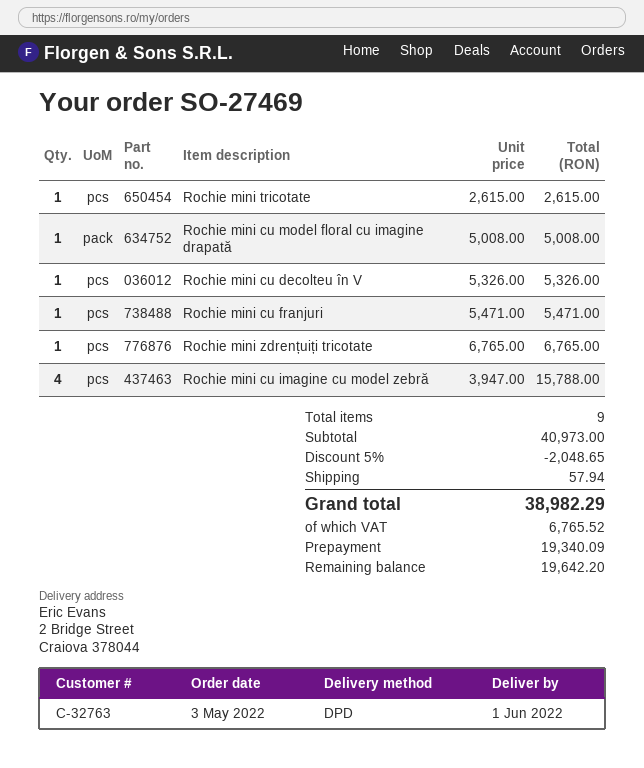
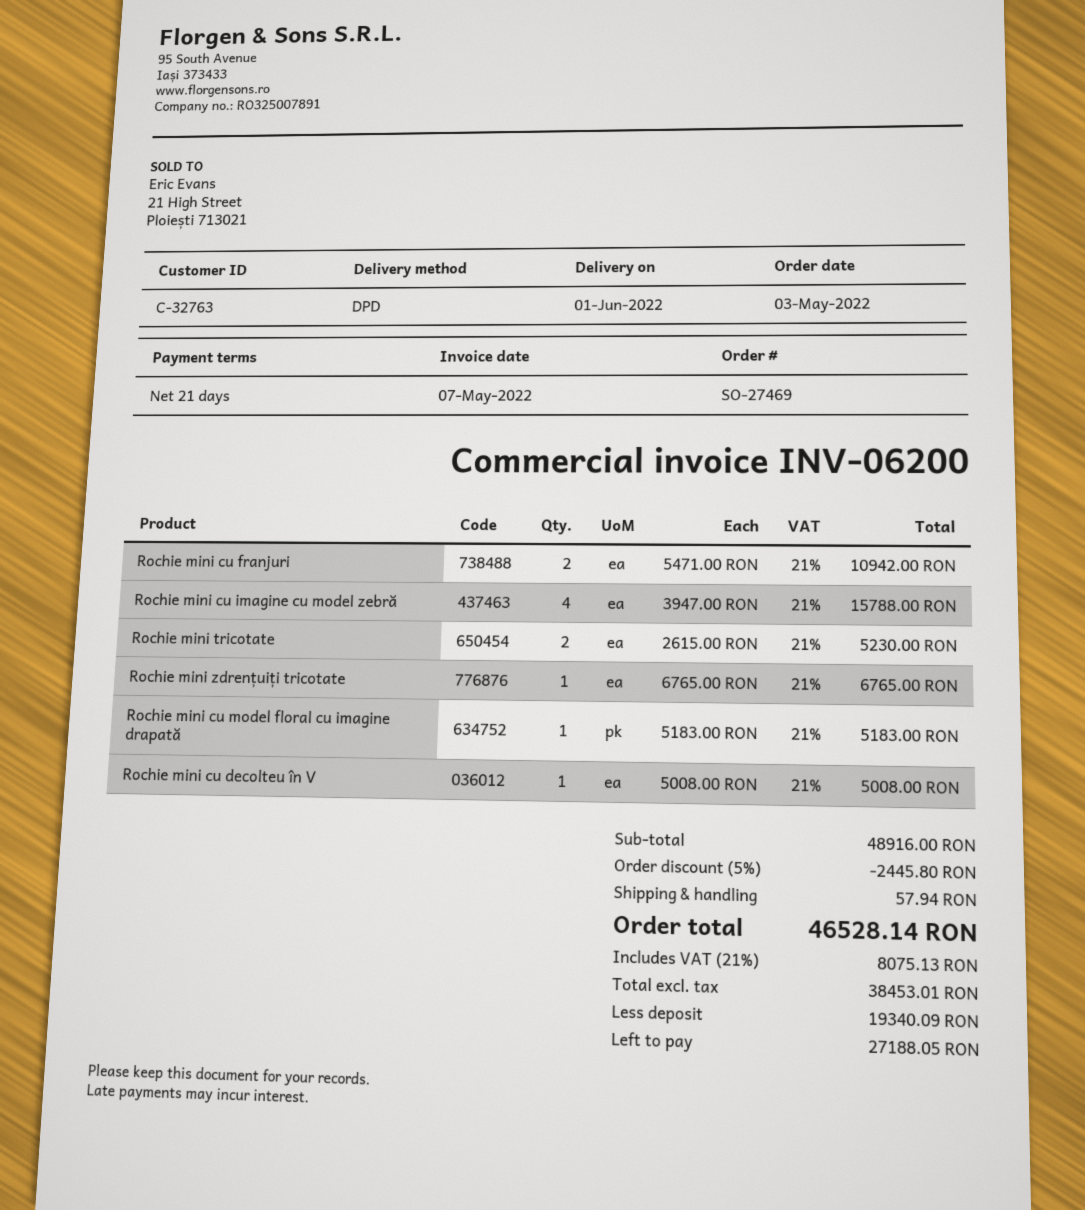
Rochie mini tricotate: 1 x 2615.00 = 2615.00 -> 2 x 2615.00 = 5230.00
Rochie mini cu model floral cu imagine drapată: 1 x 5008.00 = 5008.00 -> 1 x 5183.00 = 5183.00
Rochie mini cu decolteu în V: 1 x 5326.00 = 5326.00 -> 1 x 5008.00 = 5008.00
Rochie mini cu franjuri: 1 x 5471.00 = 5471.00 -> 2 x 5471.00 = 10942.00
subtotal: 40973.00 -> 48916.00
discount: 5% = 2048.65 -> 5% = 2445.80
tax: 6765.52 -> 8075.13
total: 38982.29 -> 46528.14
balance: 19642.20 -> 27188.05

